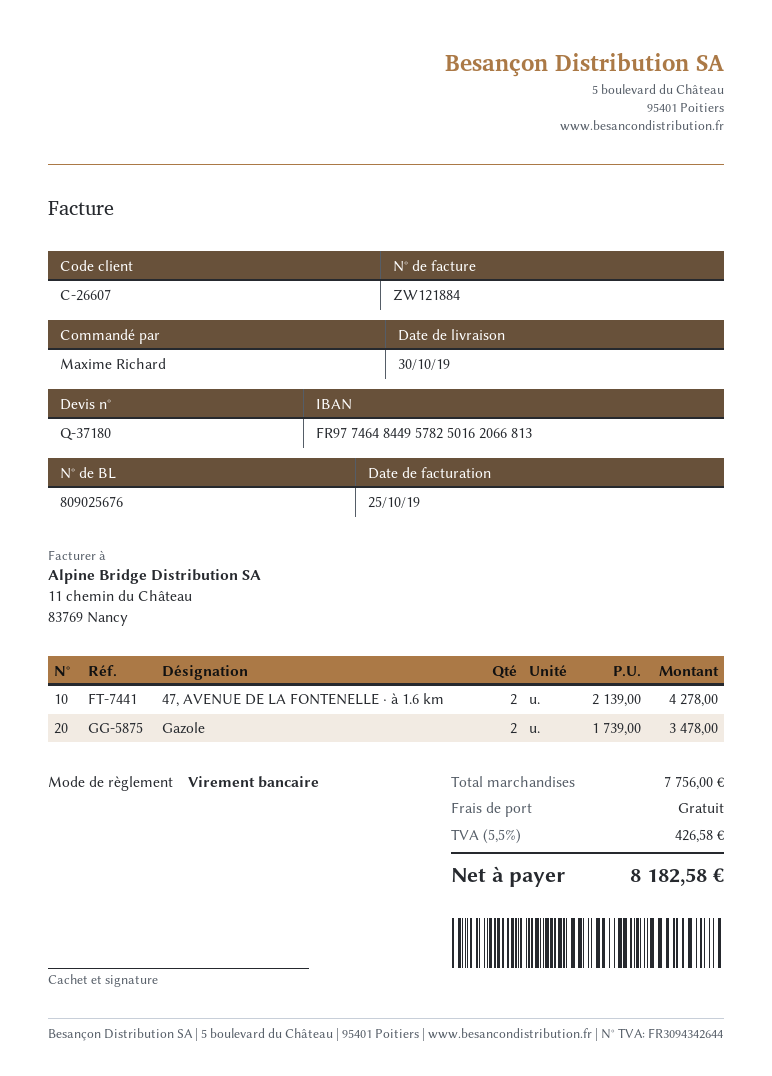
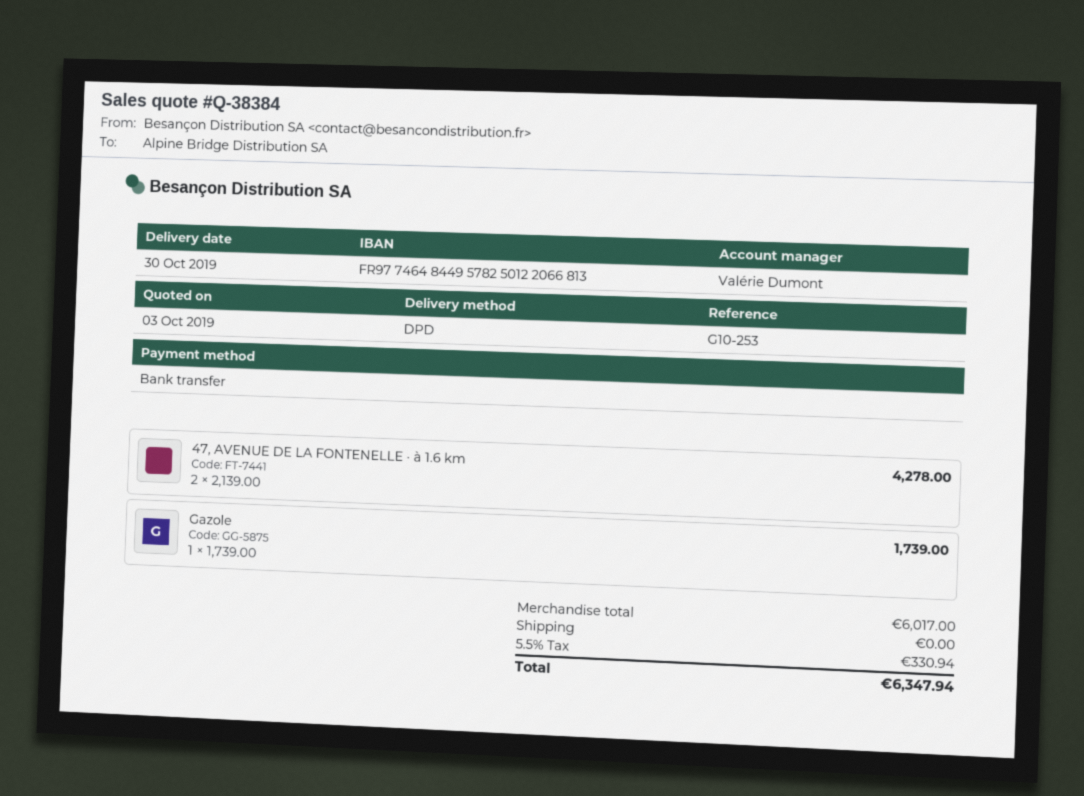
quote number: Q-37180 -> Q-38384
bank account: FR9774648449578250162066813 -> FR9774648449578250122066813
Gazole: 2 x 1739.00 = 3478.00 -> 1 x 1739.00 = 1739.00
subtotal: 7756.00 -> 6017.00
tax: 5.5% = 426.58 -> 5.5% = 330.94
total: 8182.58 -> 6347.94

